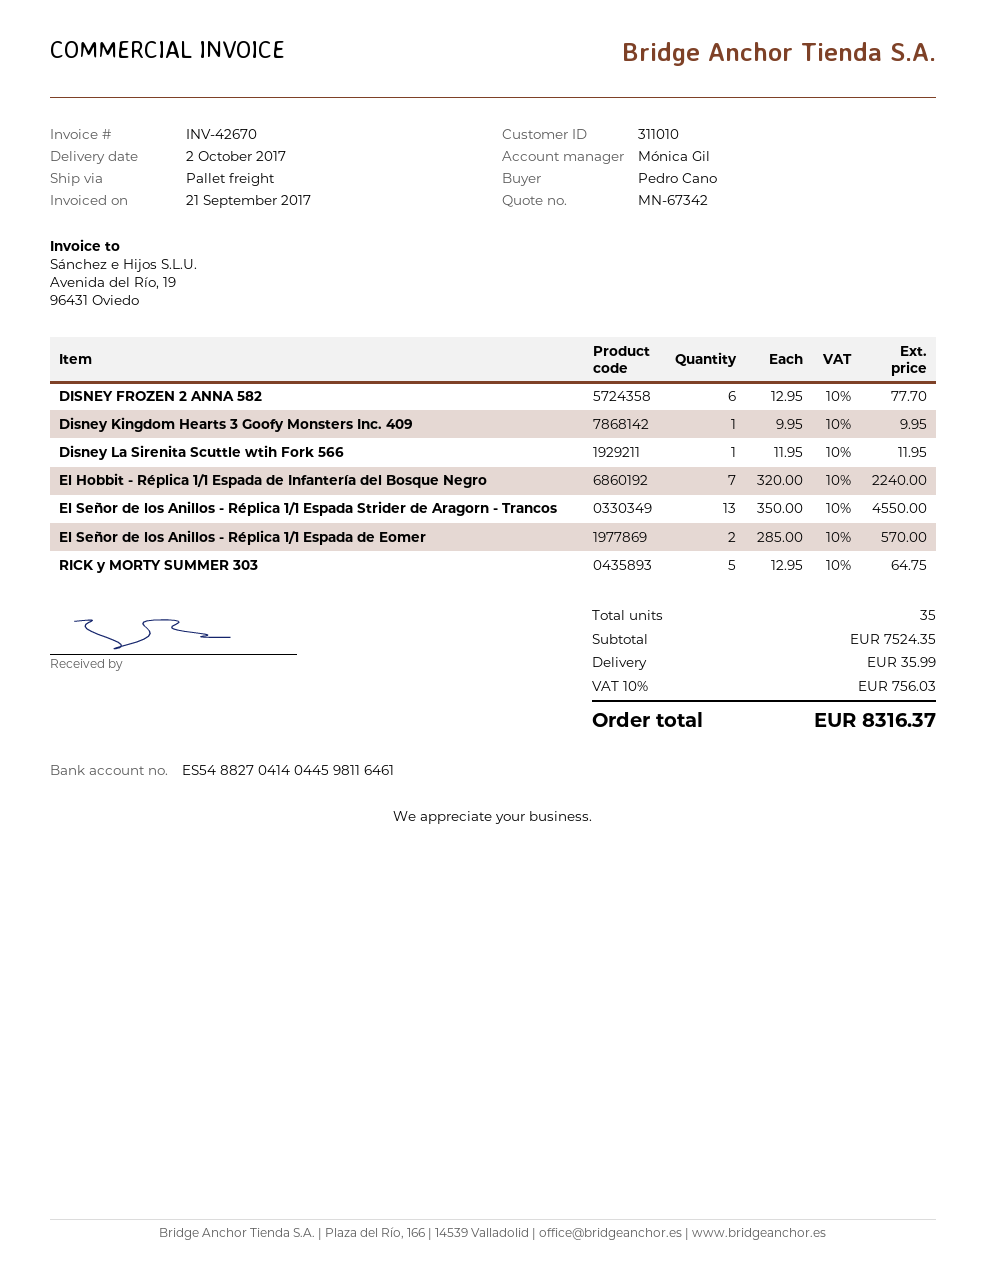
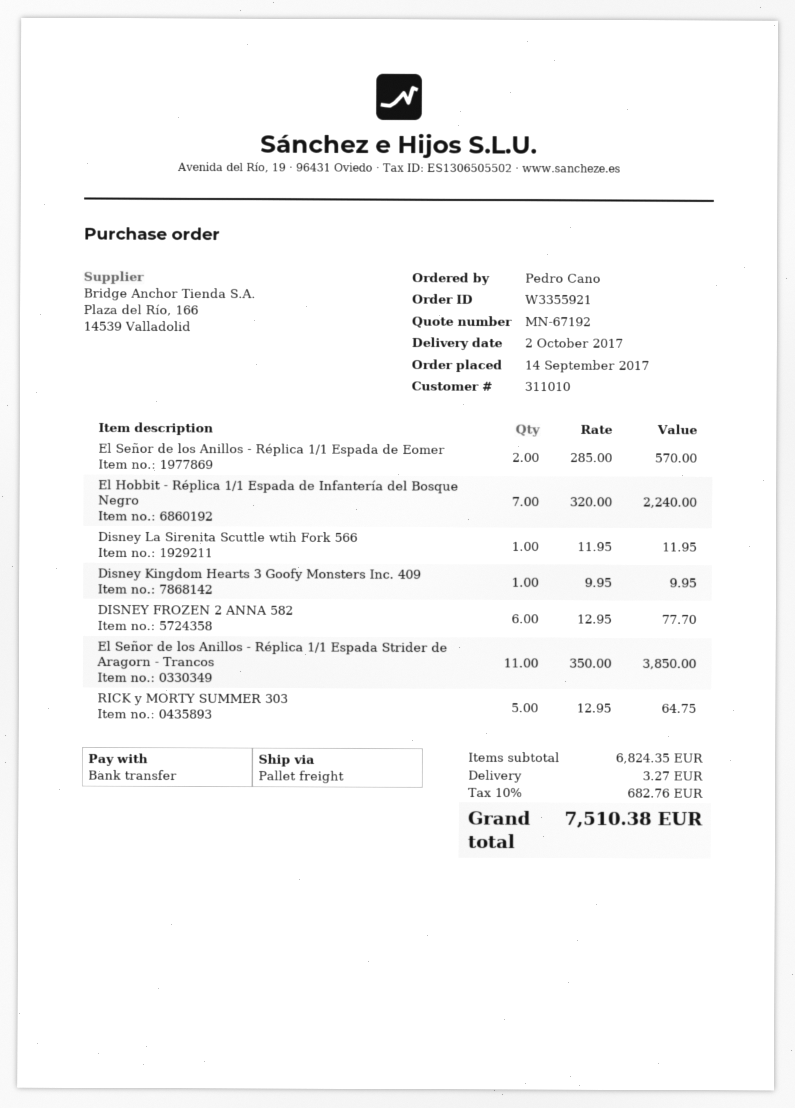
quote number: MN-67342 -> MN-67192
El Señor de los Anillos - Réplica 1/1 Espada Strider de Aragorn - Trancos: 13 x 350.00 = 4550.00 -> 11 x 350.00 = 3850.00
subtotal: 7524.35 -> 6824.35
shipping: 35.99 -> 3.27
tax: 10% = 756.03 -> 10% = 682.76
total: 8316.37 -> 7510.38

